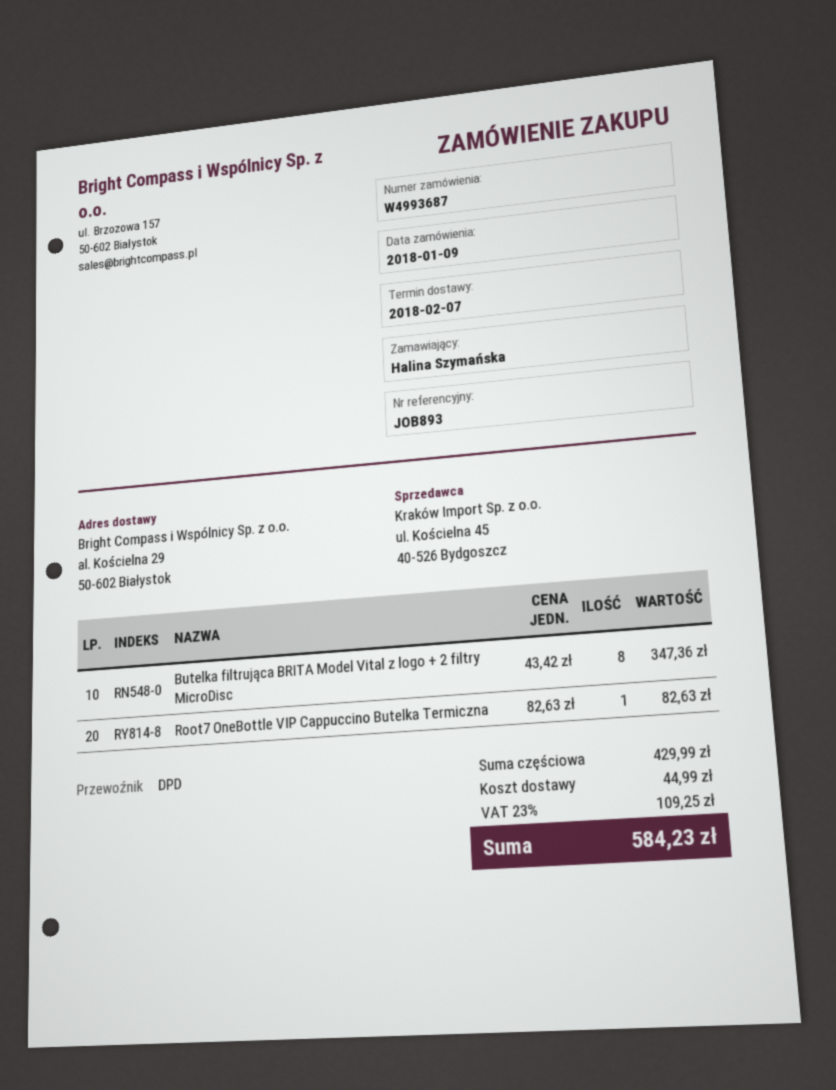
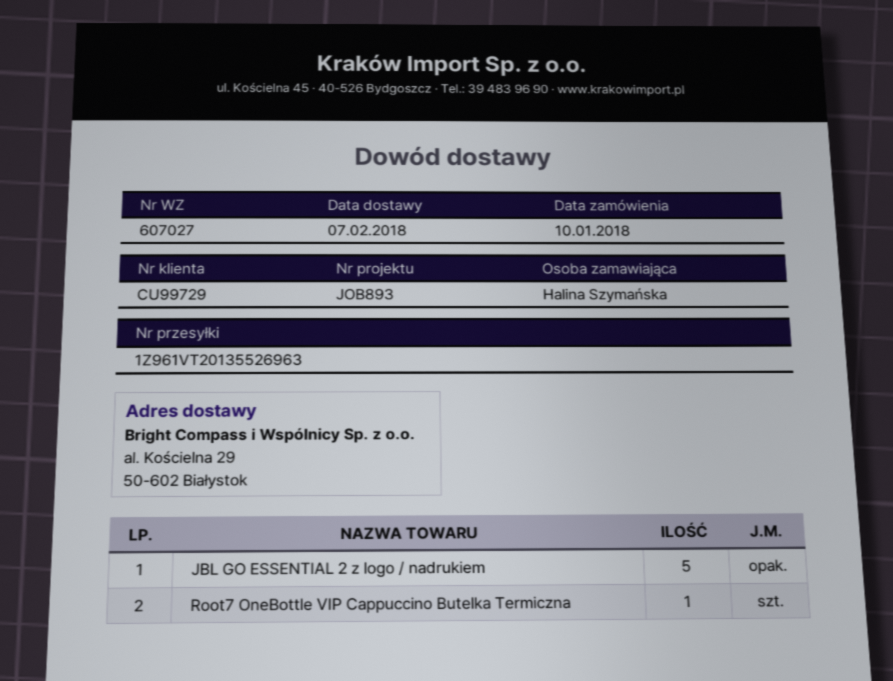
order date: 2018-01-09 -> 2018-01-10
Butelka filtrująca BRITA Model Vital z logo + 2 filtry MicroDisc: 8 -> none
JBL GO ESSENTIAL 2 z logo / nadrukiem: none -> 5

